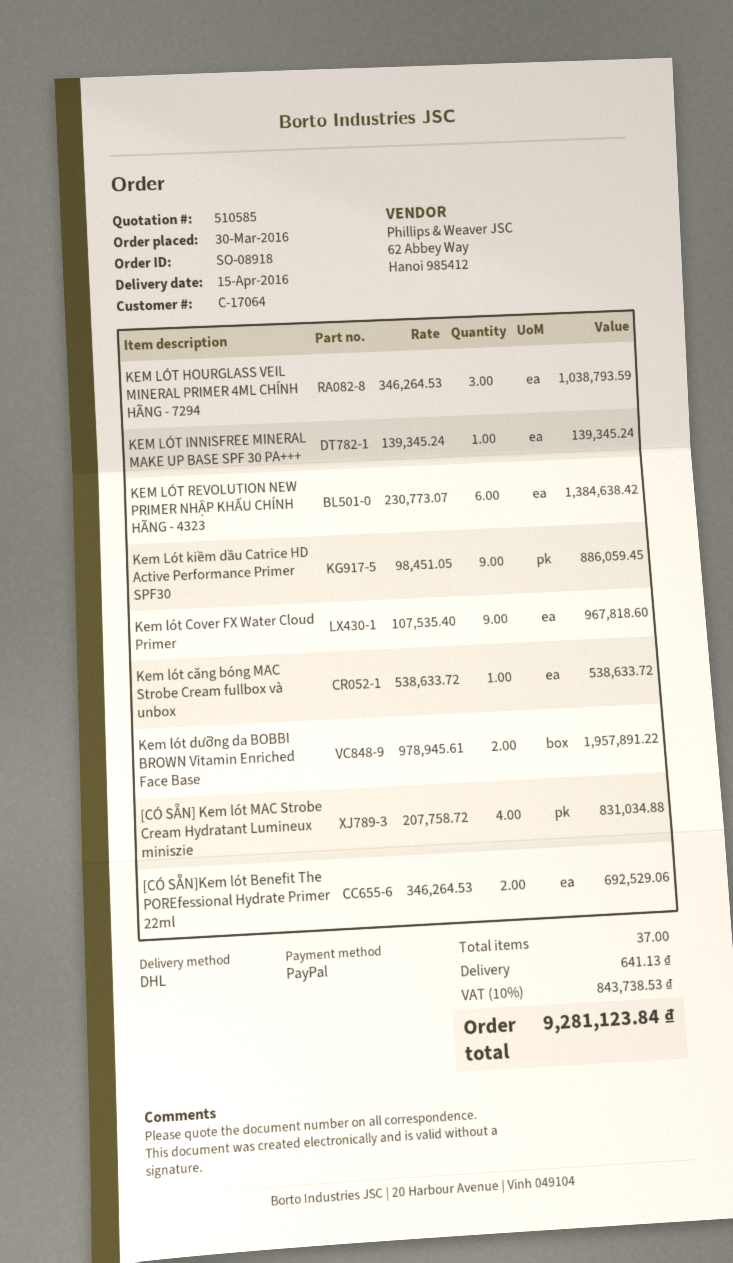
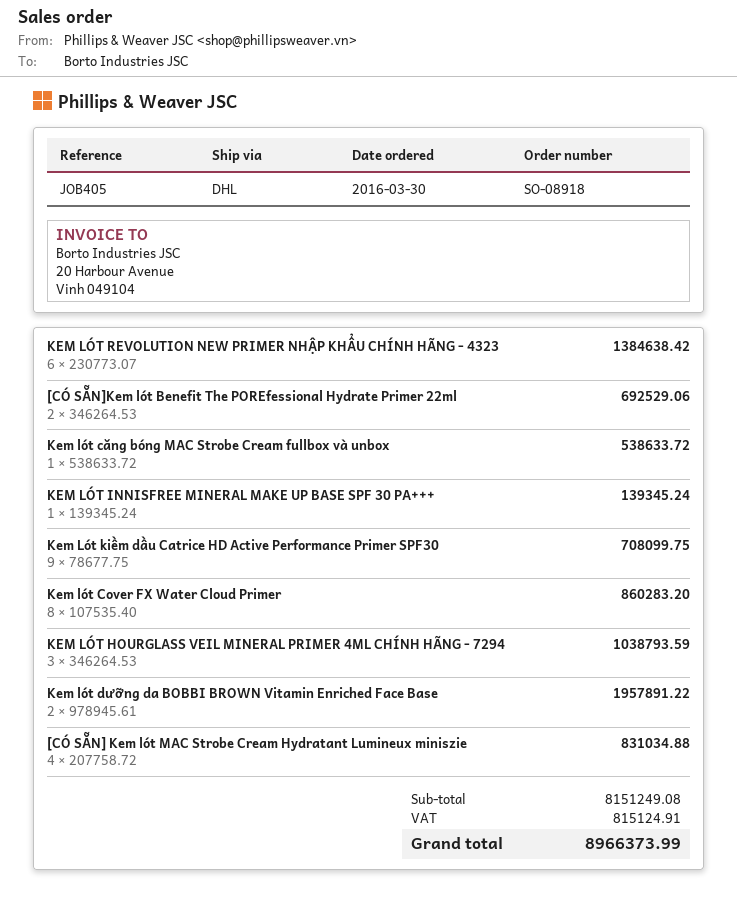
Kem Lót kiềm dầu Catrice HD Active Performance Primer SPF30: 9 x 98451.05 = 886059.45 -> 9 x 78677.75 = 708099.75
Kem lót Cover FX Water Cloud Primer: 9 x 107535.40 = 967818.60 -> 8 x 107535.40 = 860283.20
shipping: 641.13 -> none
tax: 843738.53 -> 815124.91
total: 9281123.84 -> 8966373.99

